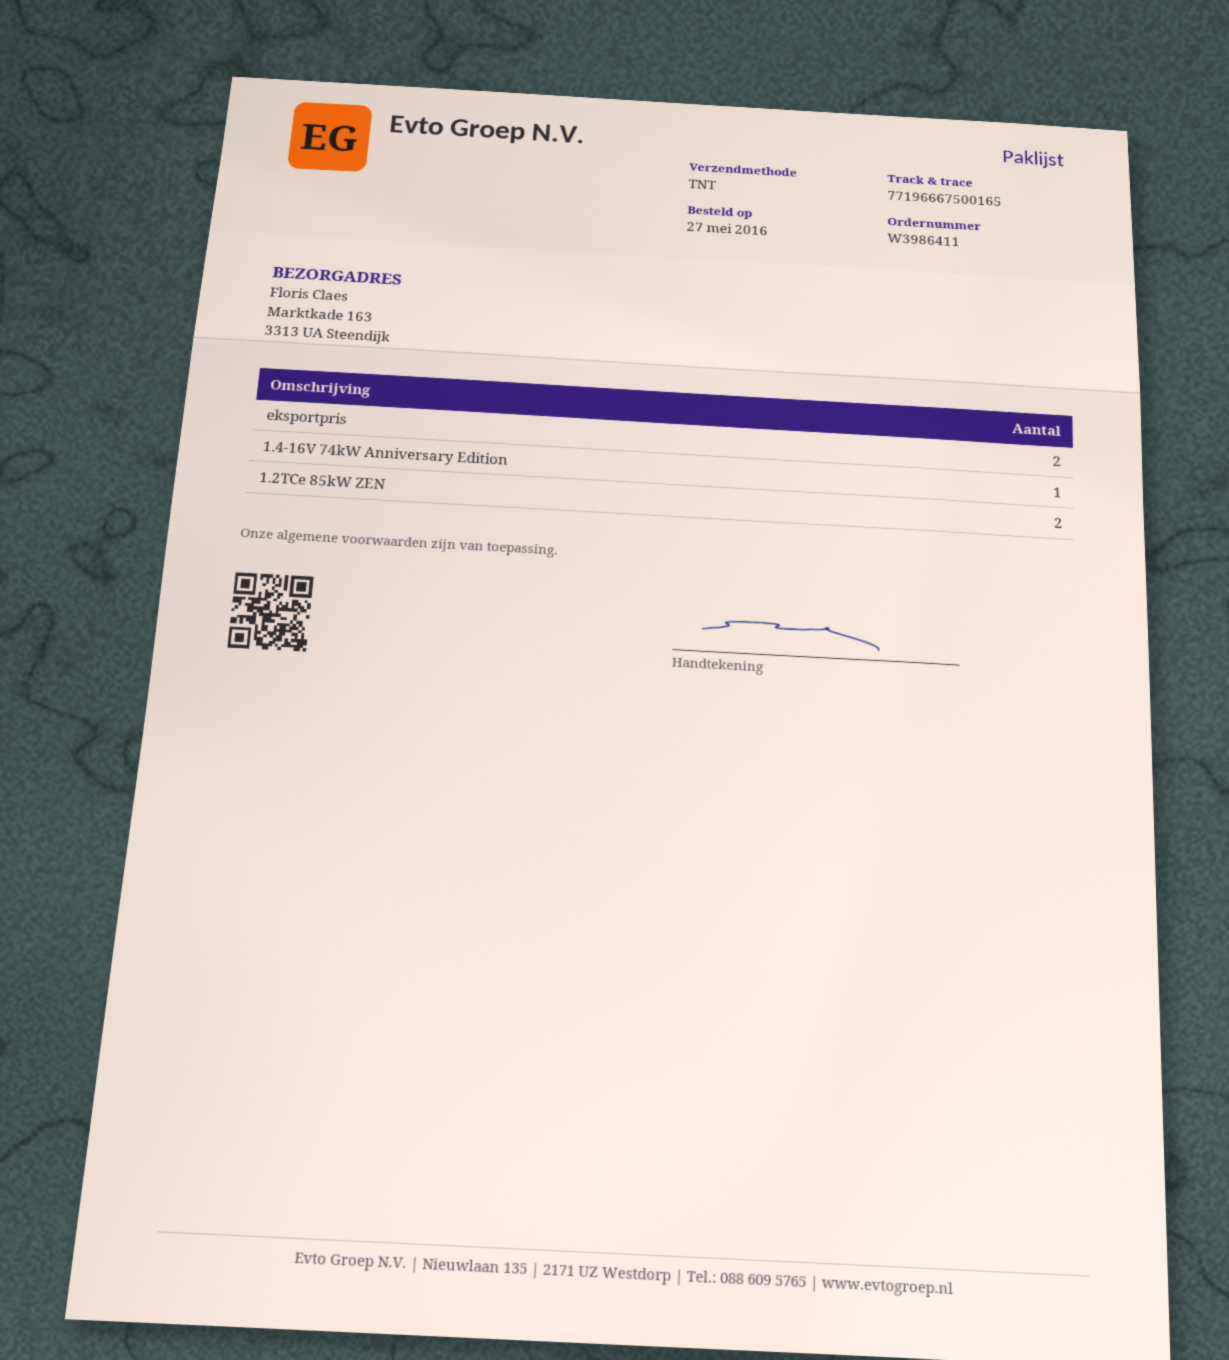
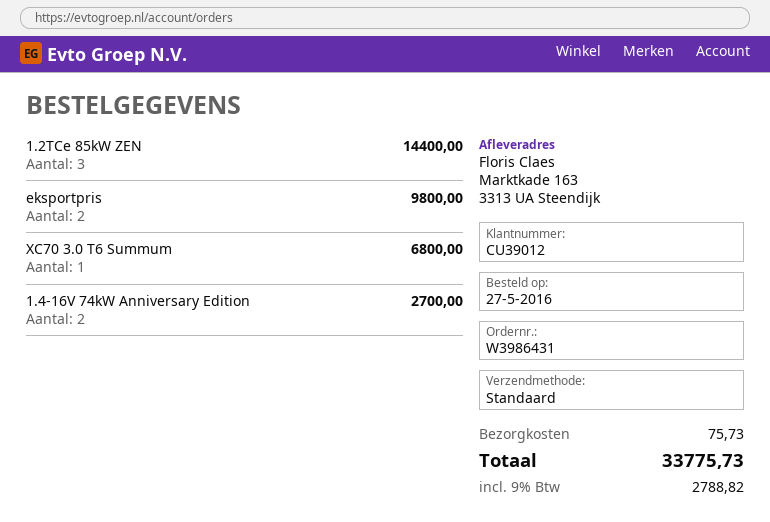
order number: W3986411 -> W3986431
shipping method: TNT -> standard
1.4-16V 74kW Anniversary Edition: 1 -> 2
1.2TCe 85kW ZEN: 2 -> 3
XC70 3.0 T6 Summum: none -> 1

